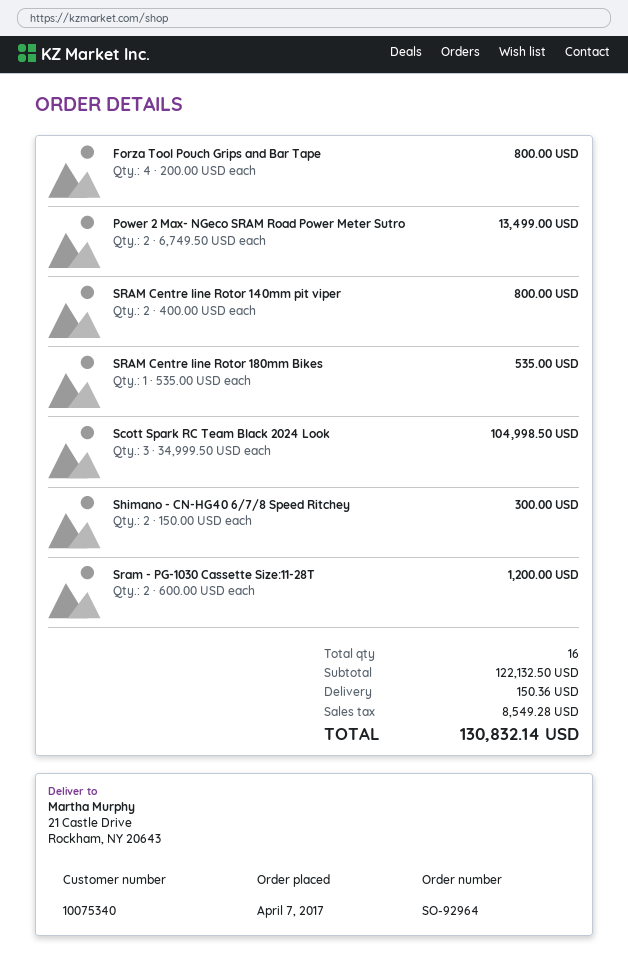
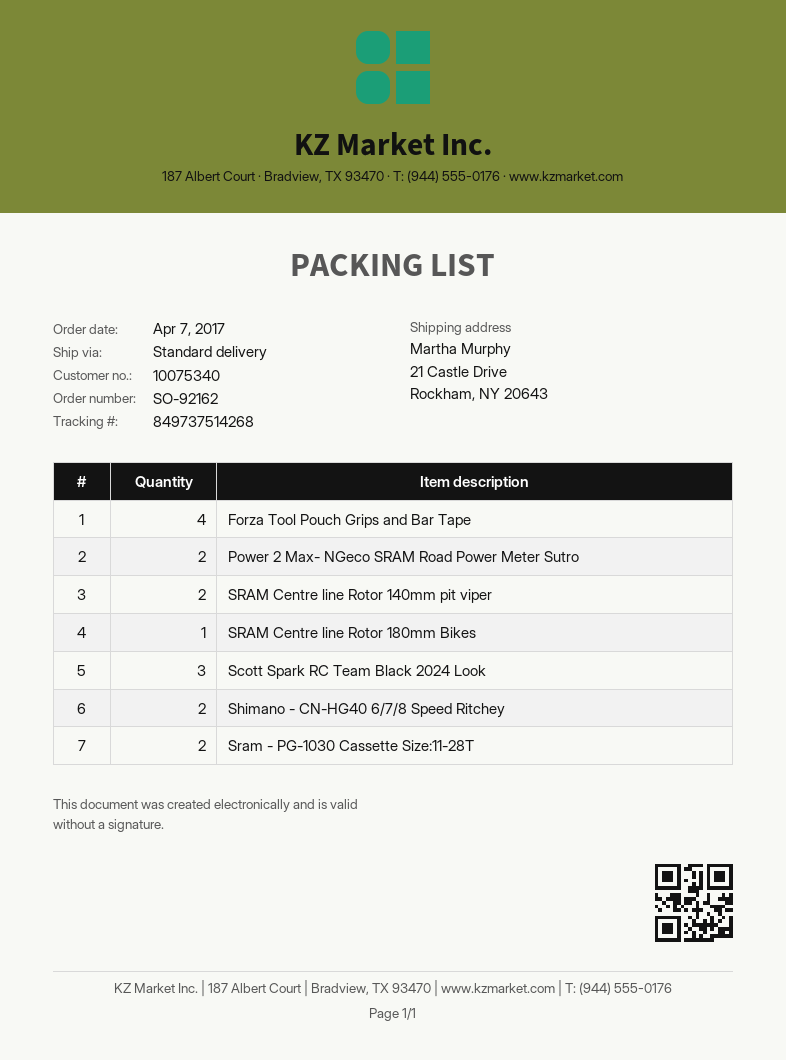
order number: SO-92964 -> SO-92162

